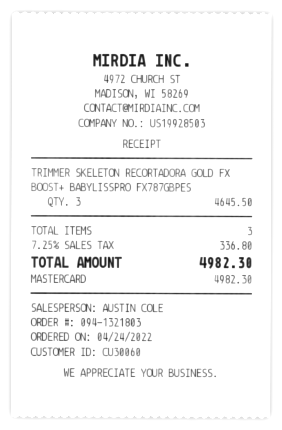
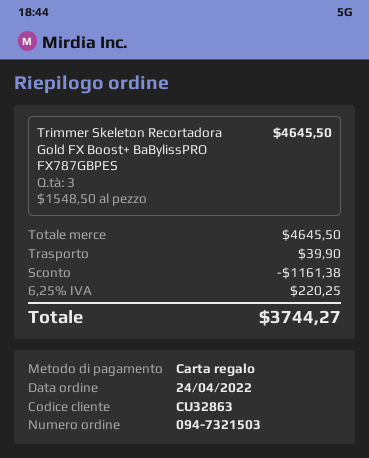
order number: 094-1321803 -> 094-7321503
customer number: CU30060 -> CU32863
payment method: Mastercard -> gift card
discount: none -> 1161.38
shipping: none -> 39.90
tax: 7.25% = 336.80 -> 6.25% = 220.25
total: 4982.30 -> 3744.27

